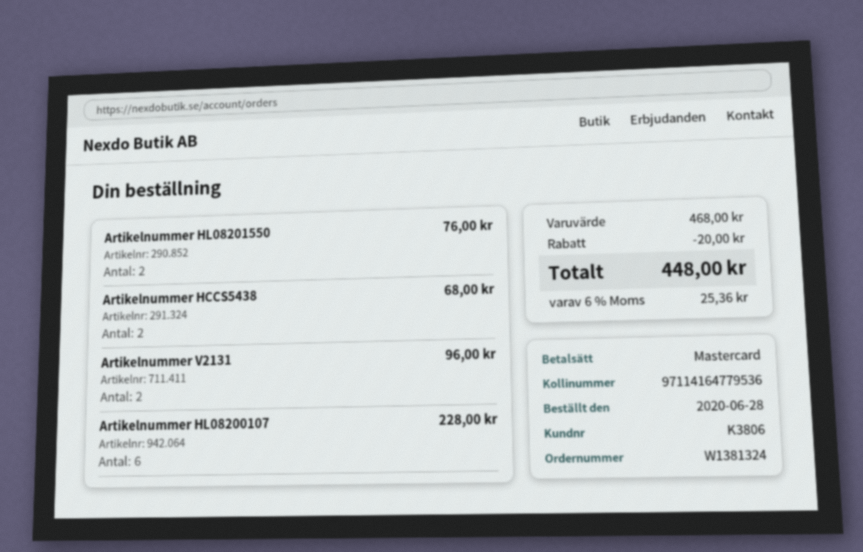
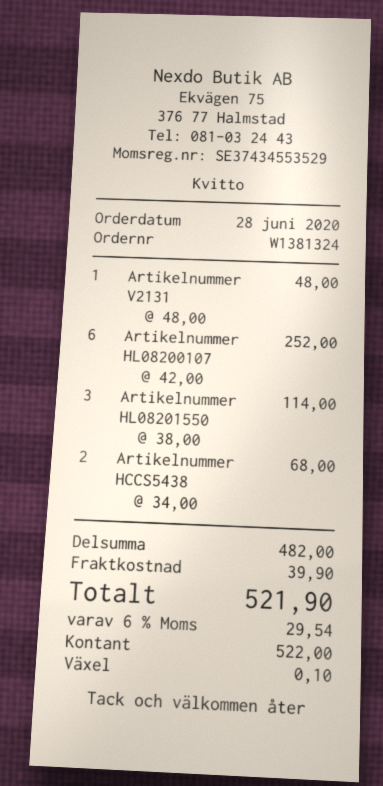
payment method: Mastercard -> cash
Artikelnummer HL08201550: 2 for 76.00 -> 3 for 114.00
Artikelnummer V2131: 2 for 96.00 -> 1 for 48.00
Artikelnummer HL08200107: 6 for 228.00 -> 6 for 252.00
subtotal: 468.00 -> 482.00
discount: 20.00 -> none
shipping: none -> 39.90
tax: 6% = 25.36 -> 6% = 29.54
total: 448.00 -> 521.90

